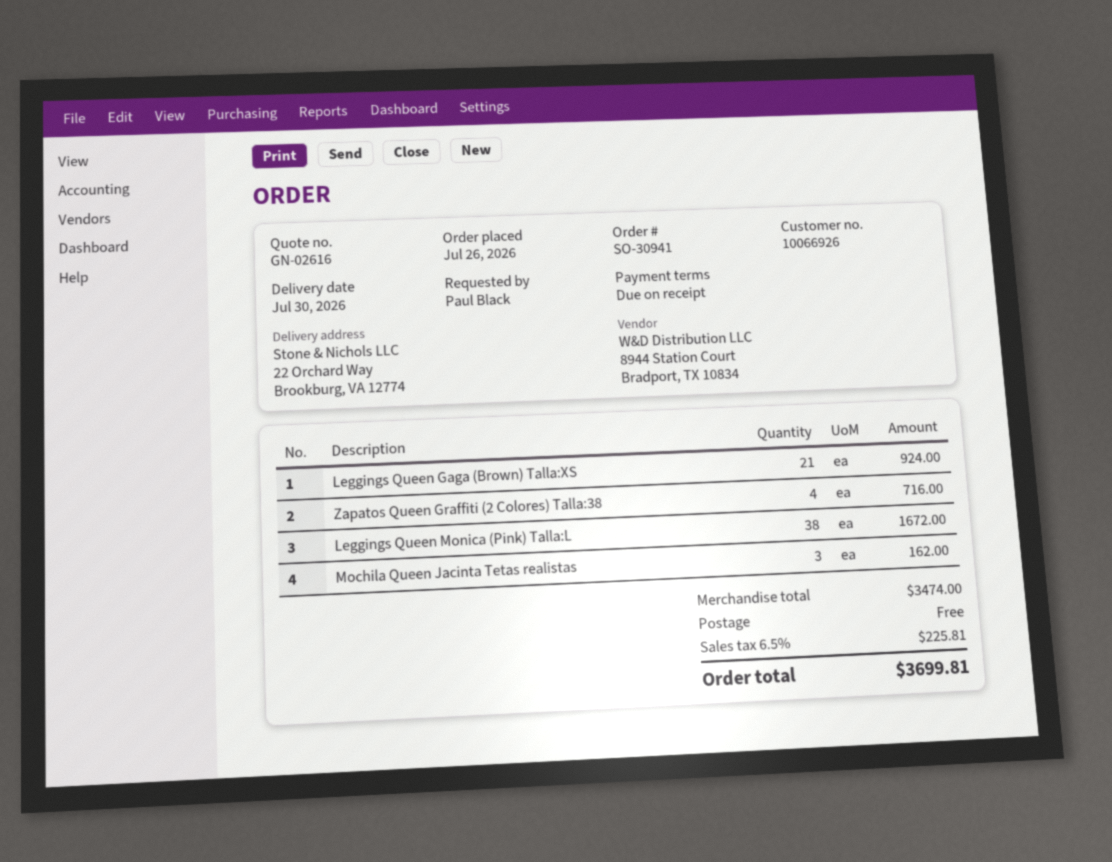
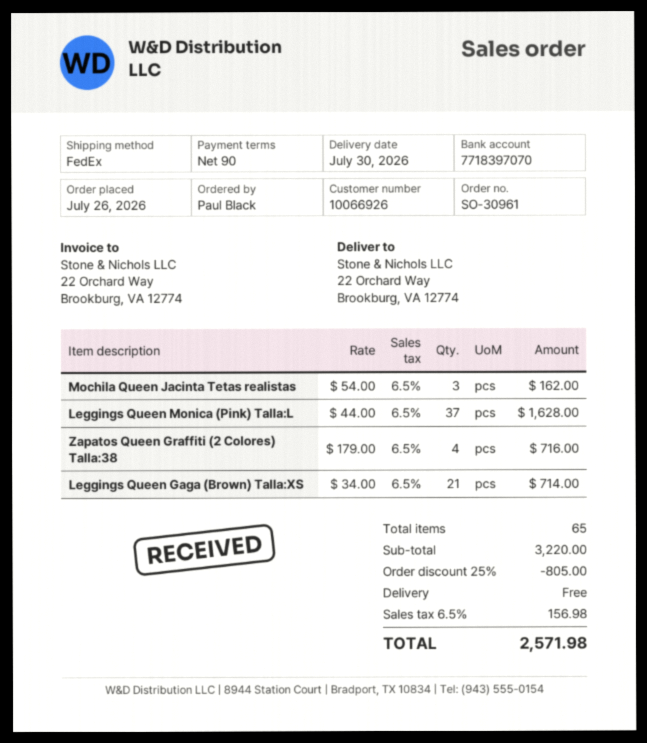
order number: SO-30941 -> SO-30961
payment terms: on receipt -> 90 days
Leggings Queen Gaga (Brown) Talla:XS: 21 for 924.00 -> 21 for 714.00
Leggings Queen Monica (Pink) Talla:L: 38 for 1672.00 -> 37 for 1628.00
subtotal: 3474.00 -> 3220.00
discount: none -> 25% = 805.00
tax: 6.5% = 225.81 -> 6.5% = 156.98
total: 3699.81 -> 2571.98

